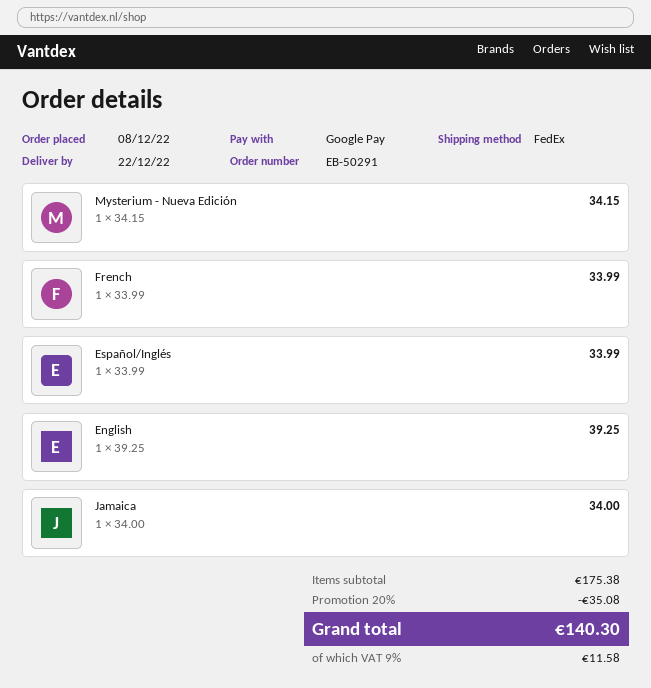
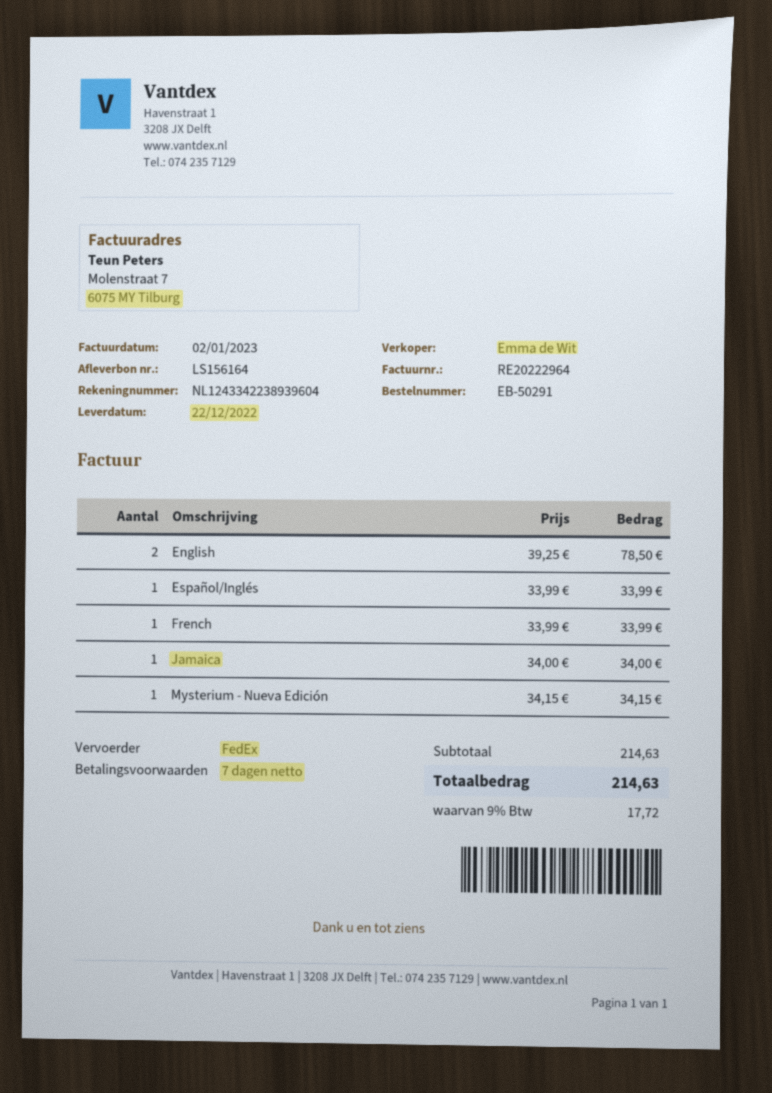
English: 1 x 39.25 = 39.25 -> 2 x 39.25 = 78.50
subtotal: 175.38 -> 214.63
discount: 20% = 35.08 -> none
tax: 9% = 11.58 -> 9% = 17.72
total: 140.30 -> 214.63

